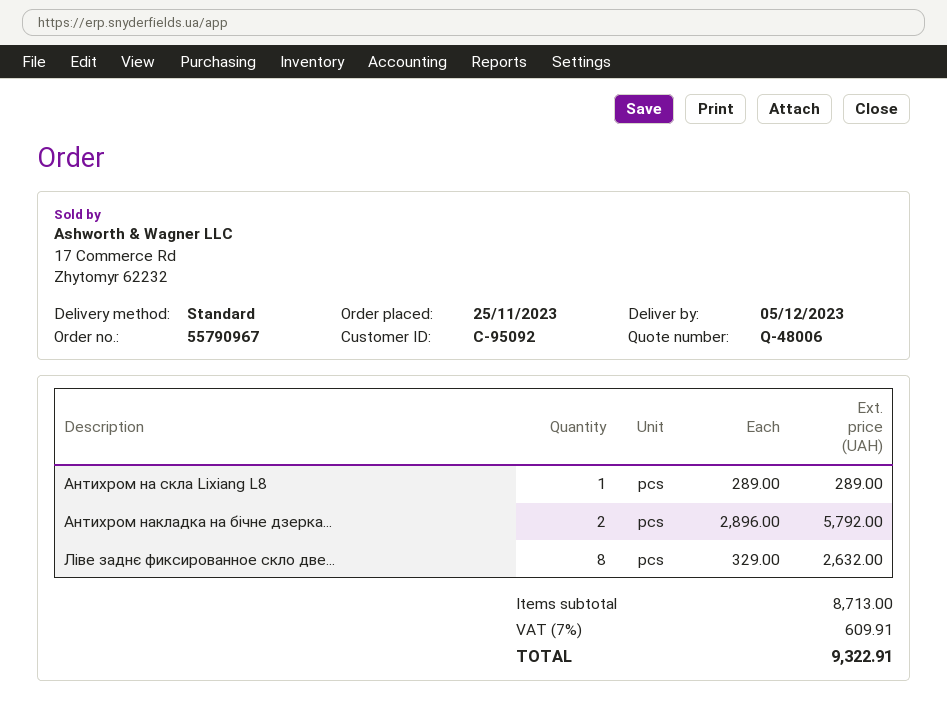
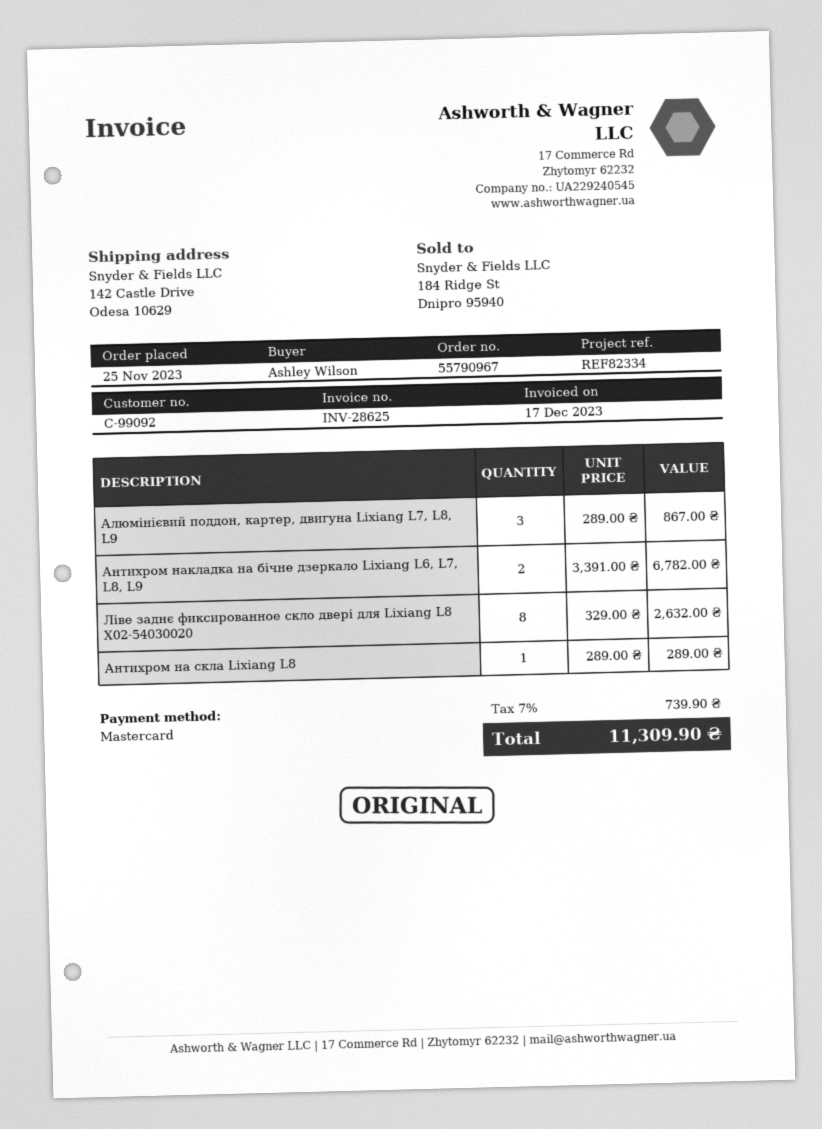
customer number: C-95092 -> C-99092
Антихром накладка на бічне дзерка...: 2 x 2896.00 = 5792.00 -> 2 x 3391.00 = 6782.00
Алюмінієвий поддон, картер, двигуна Lixiang L7, L8, L9: none -> 3 x 289.00 = 867.00
tax: 7% = 609.91 -> 7% = 739.90
total: 9322.91 -> 11309.90

